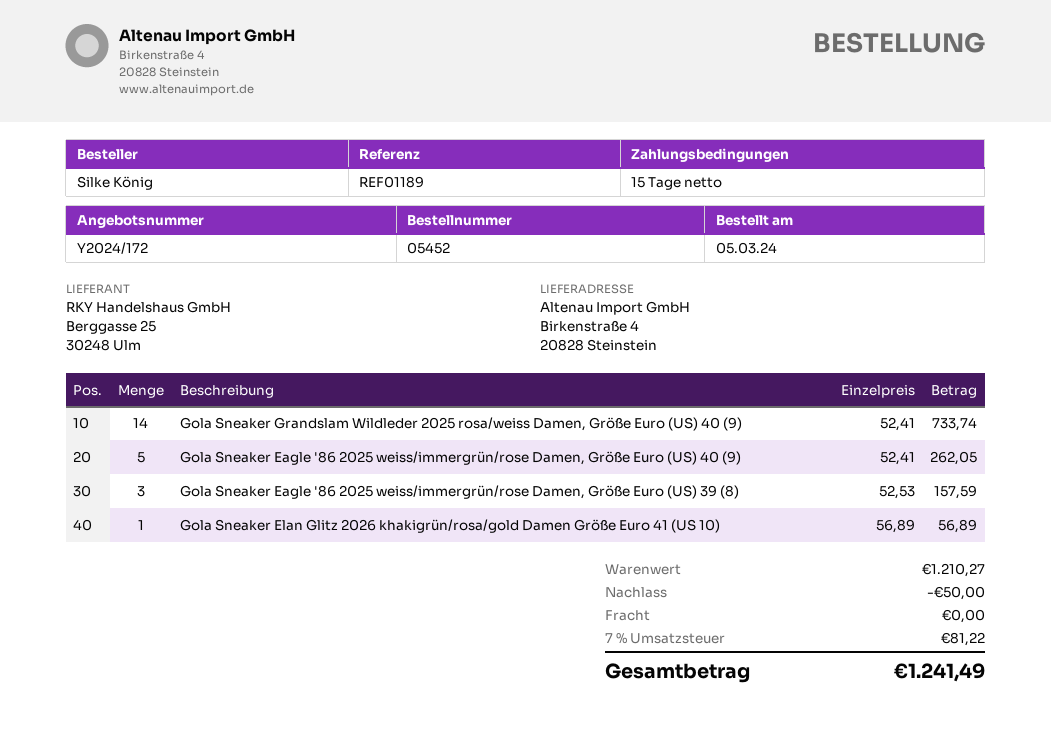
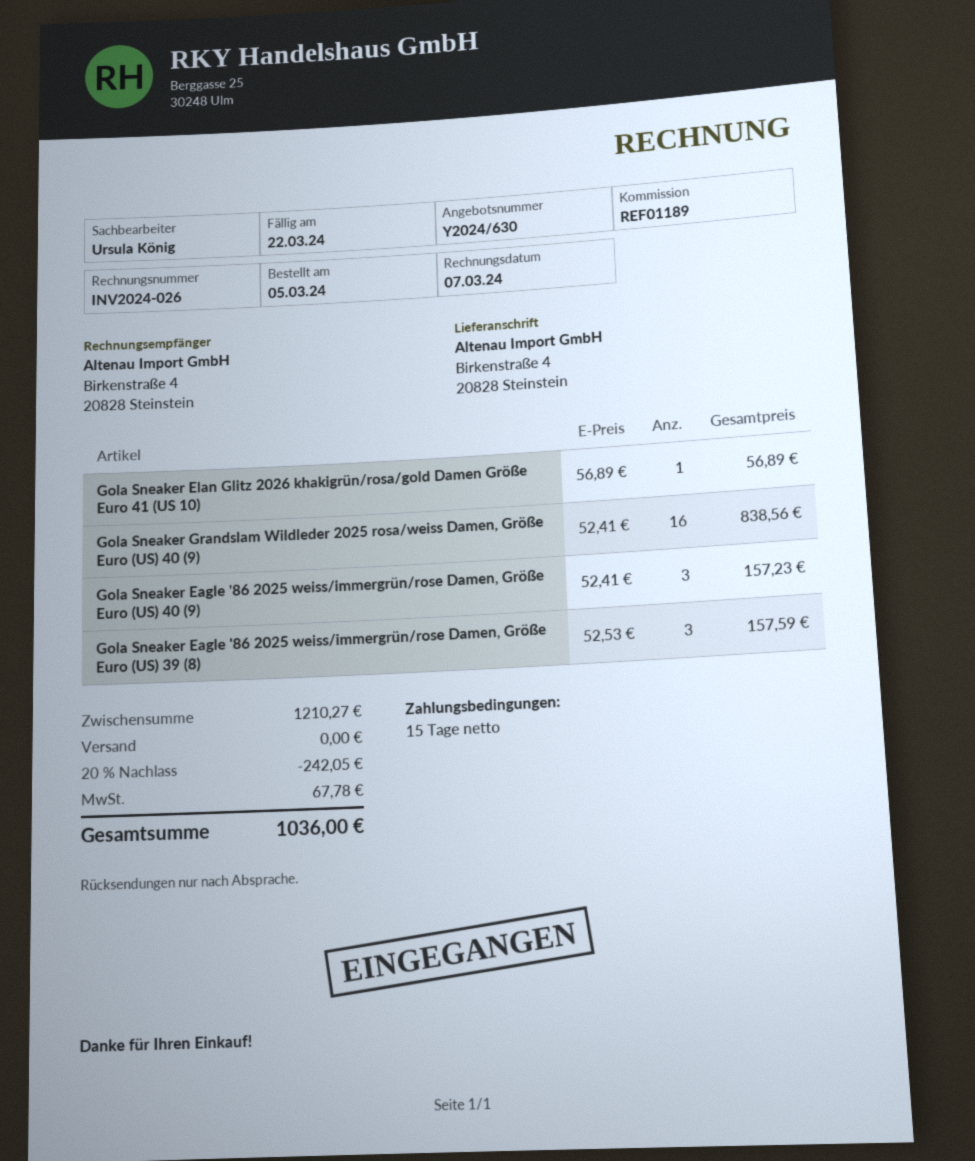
quote number: Y2024/172 -> Y2024/630
Gola Sneaker Grandslam Wildleder 2025 rosa/weiss Damen, Größe Euro (US) 40 (9): 14 x 52.41 = 733.74 -> 16 x 52.41 = 838.56
Gola Sneaker Eagle '86 2025 weiss/immergrün/rose Damen, Größe Euro (US) 40 (9): 5 x 52.41 = 262.05 -> 3 x 52.41 = 157.23
discount: 50.00 -> 242.05
tax: 81.22 -> 67.78
total: 1241.49 -> 1036.00

